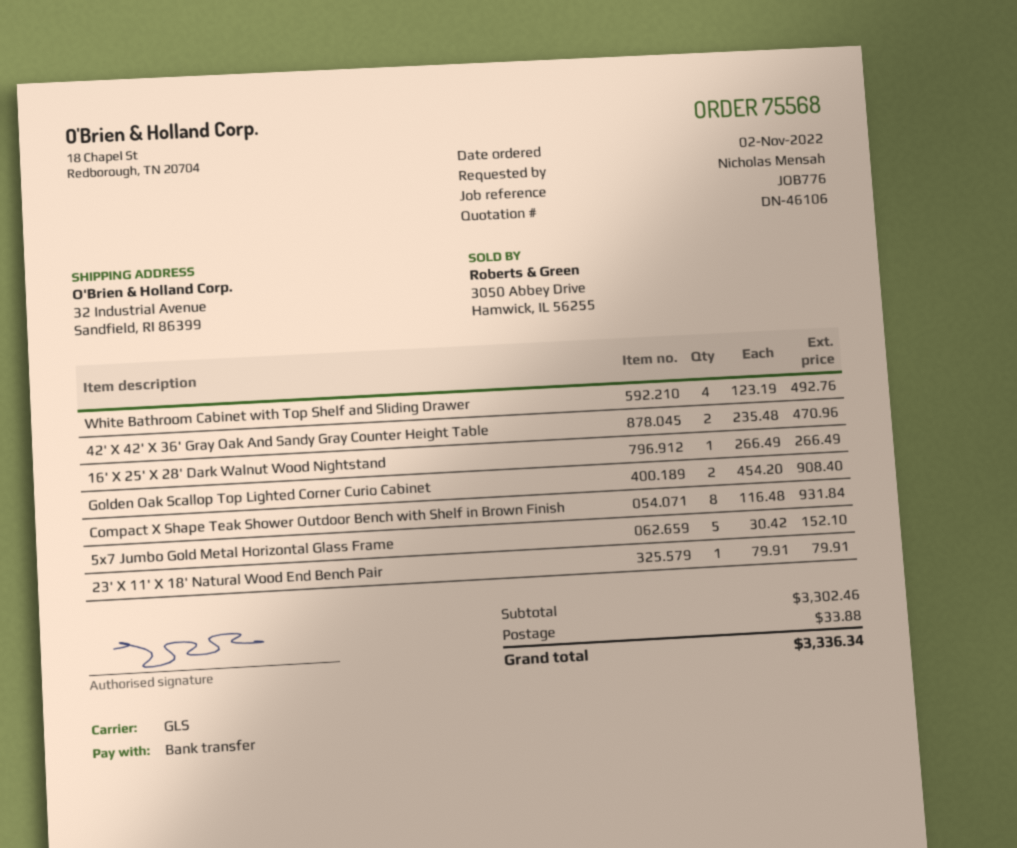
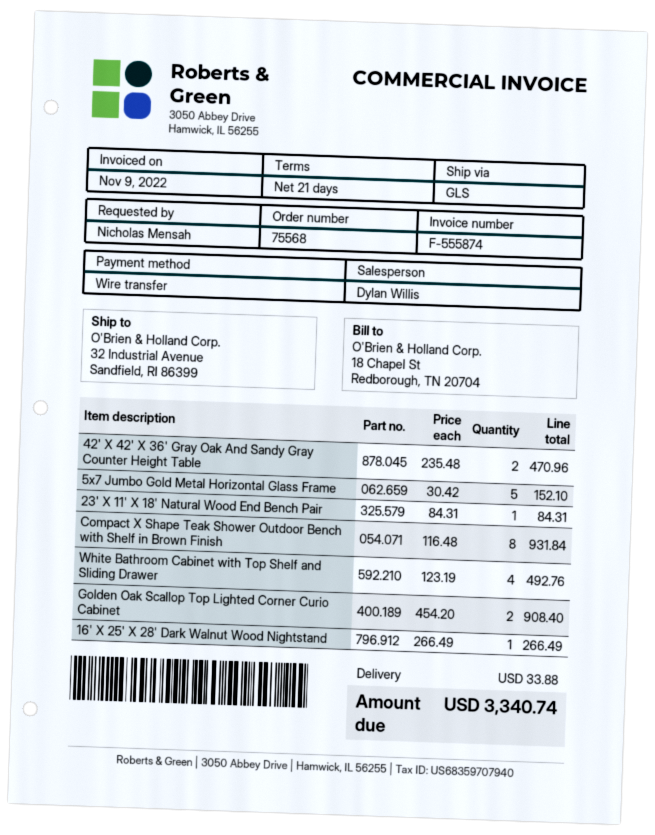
23' X 11' X 18' Natural Wood End Bench Pair: 1 x 79.91 = 79.91 -> 1 x 84.31 = 84.31
total: 3336.34 -> 3340.74

